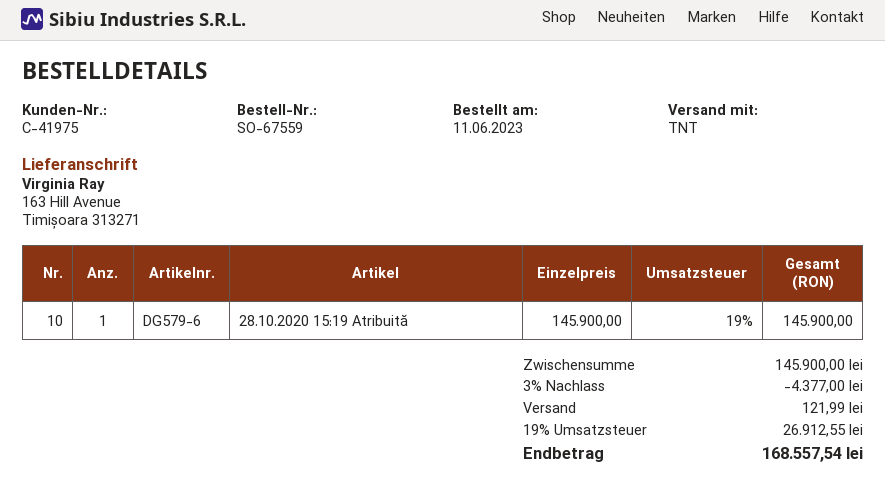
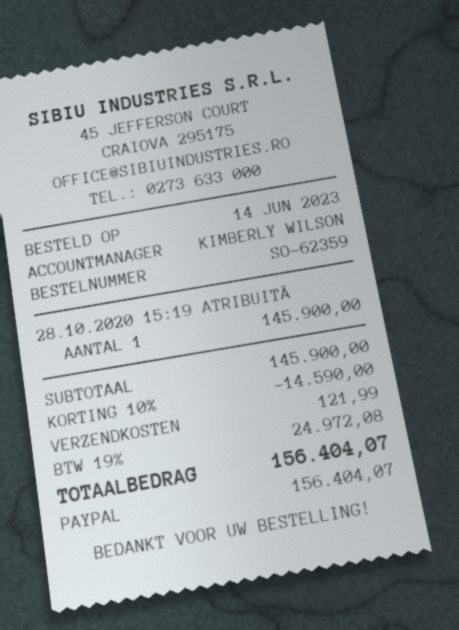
order number: SO-67559 -> SO-62359
order date: 2023-06-11 -> 2023-06-14
discount: 3% = 4377.00 -> 10% = 14590.00
tax: 19% = 26912.55 -> 19% = 24972.08
total: 168557.54 -> 156404.07

